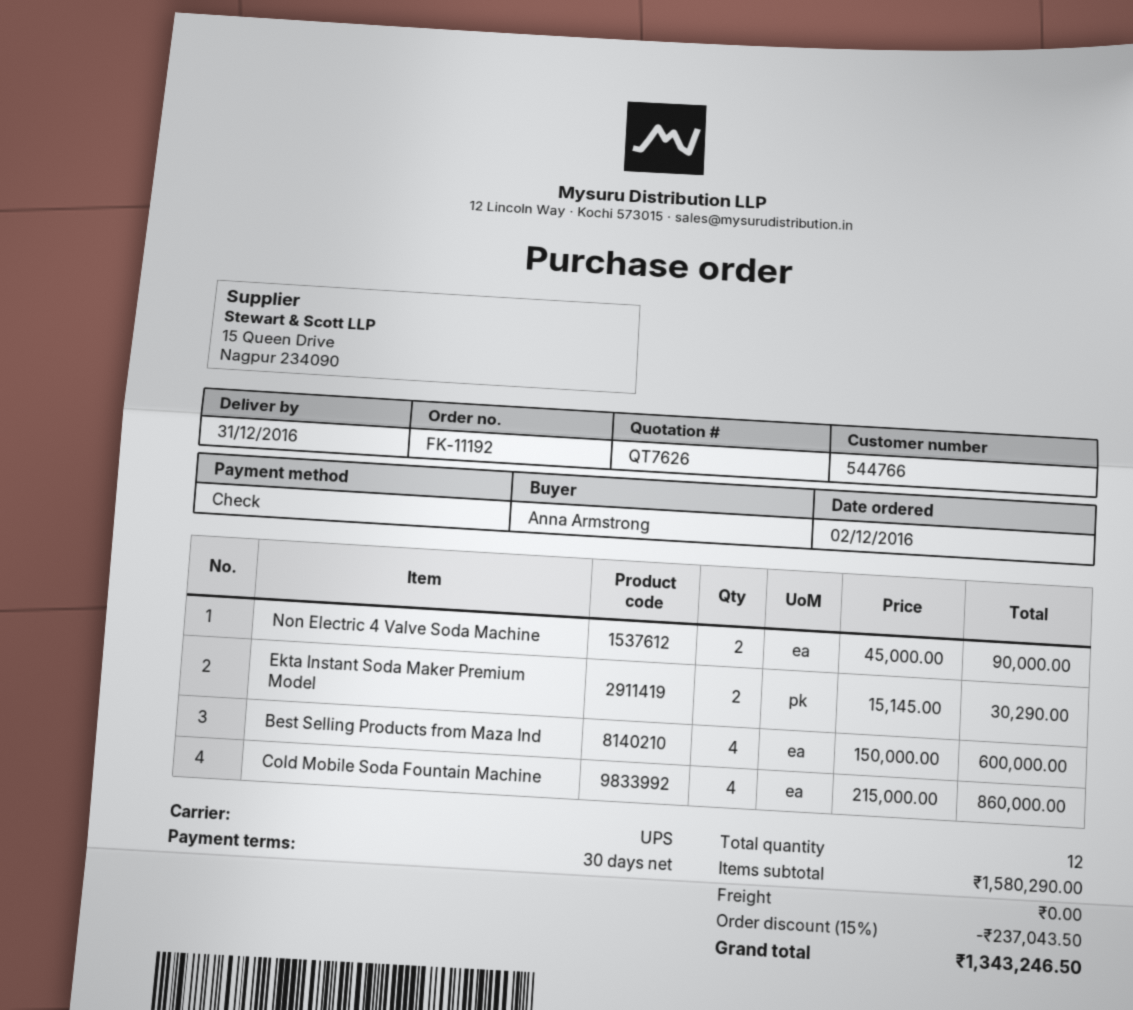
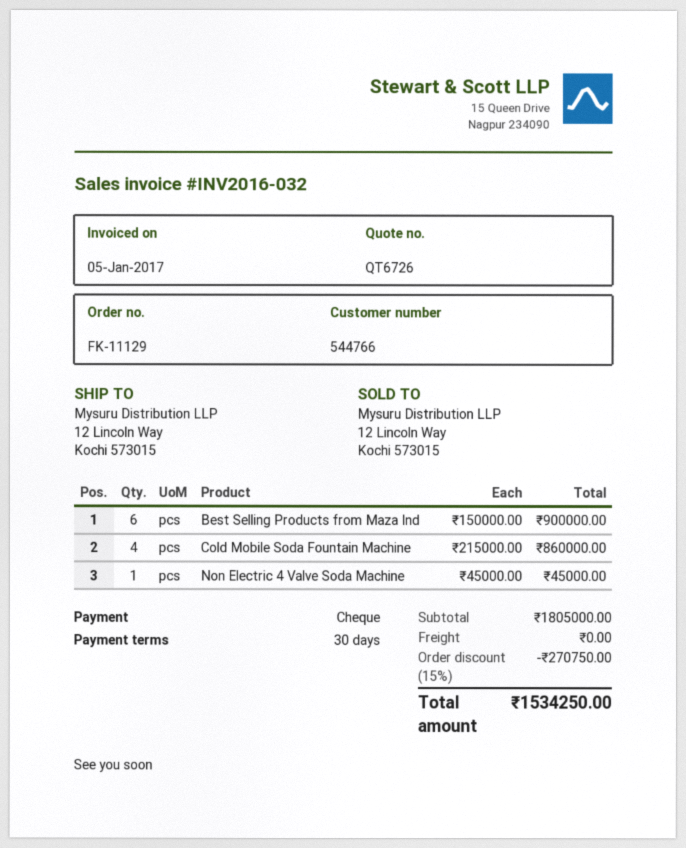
quote number: QT7626 -> QT6726
order number: FK-11192 -> FK-11129
Non Electric 4 Valve Soda Machine: 2 x 45000.00 = 90000.00 -> 1 x 45000.00 = 45000.00
Ekta Instant Soda Maker Premium Model: 2 x 15145.00 = 30290.00 -> none
Best Selling Products from Maza Ind: 4 x 150000.00 = 600000.00 -> 6 x 150000.00 = 900000.00
subtotal: 1580290.00 -> 1805000.00
discount: 15% = 237043.50 -> 15% = 270750.00
total: 1343246.50 -> 1534250.00

